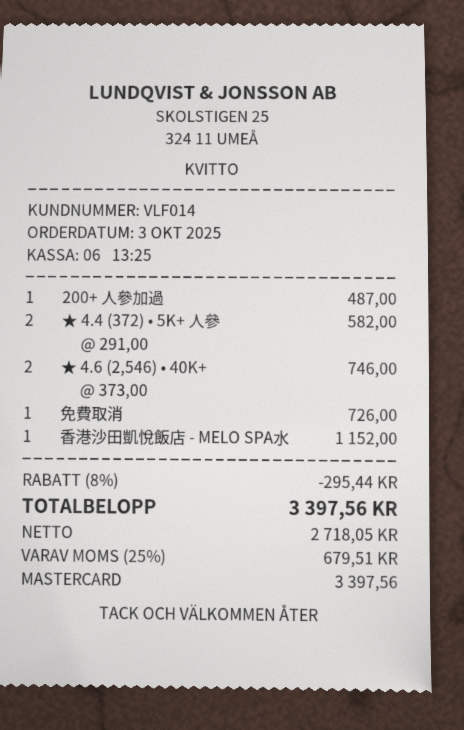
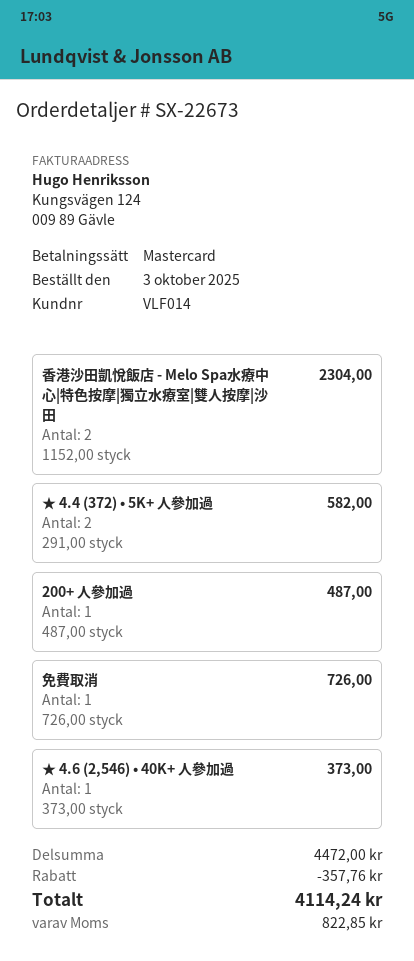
★ 4.6 (2,546) • 40K+: 2 x 373.00 = 746.00 -> 1 x 373.00 = 373.00
香港沙田凱悅飯店 - MELO SPA水: 1 x 1152.00 = 1152.00 -> 2 x 1152.00 = 2304.00
discount: 295.44 -> 357.76
tax: 679.51 -> 822.85
total: 3397.56 -> 4114.24

